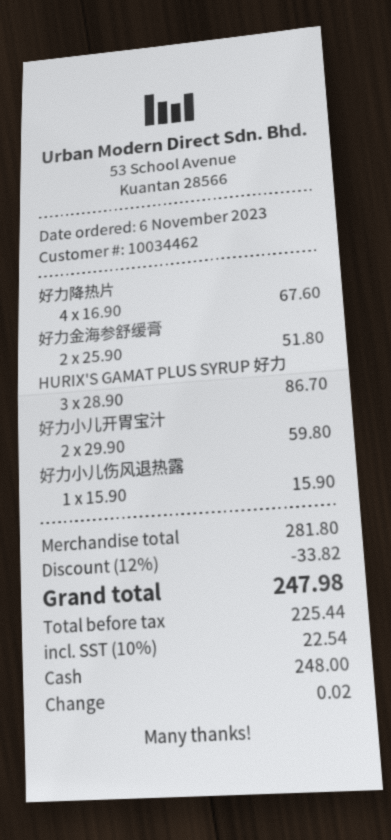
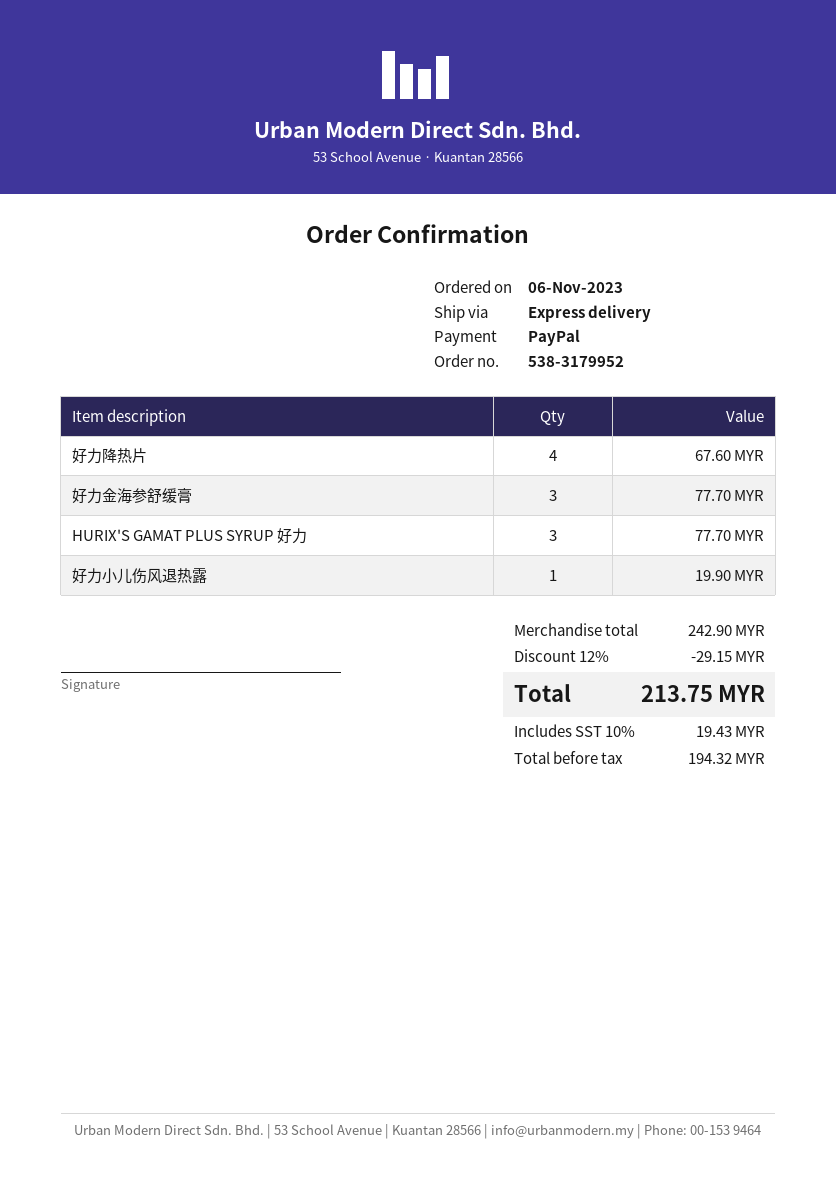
payment method: cash -> PayPal
好力金海参舒缓膏: 2 for 51.80 -> 3 for 77.70
HURIX'S GAMAT PLUS SYRUP 好力: 3 for 86.70 -> 3 for 77.70
好力小儿开胃宝汁: 2 for 59.80 -> none
好力小儿伤风退热露: 1 for 15.90 -> 1 for 19.90
subtotal: 281.80 -> 242.90
discount: 12% = 33.82 -> 12% = 29.15
net: 225.44 -> 194.32
tax: 10% = 22.54 -> 10% = 19.43
total: 247.98 -> 213.75

